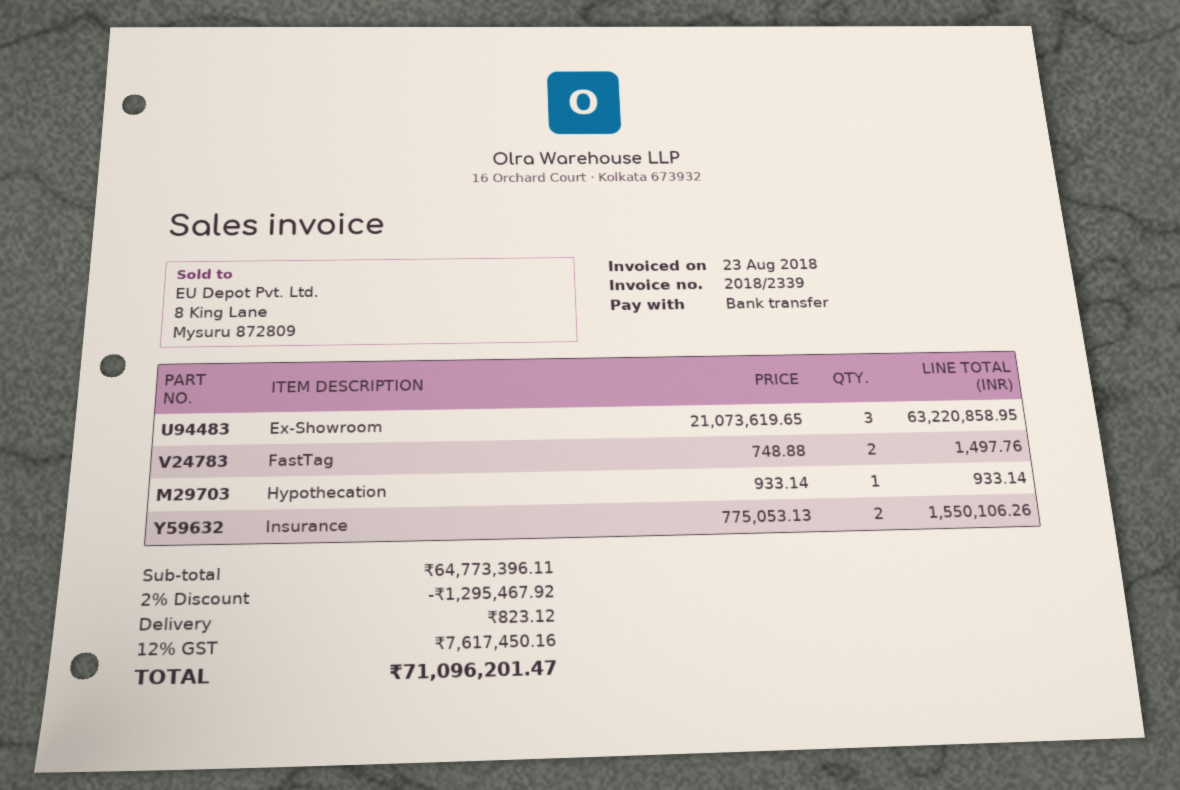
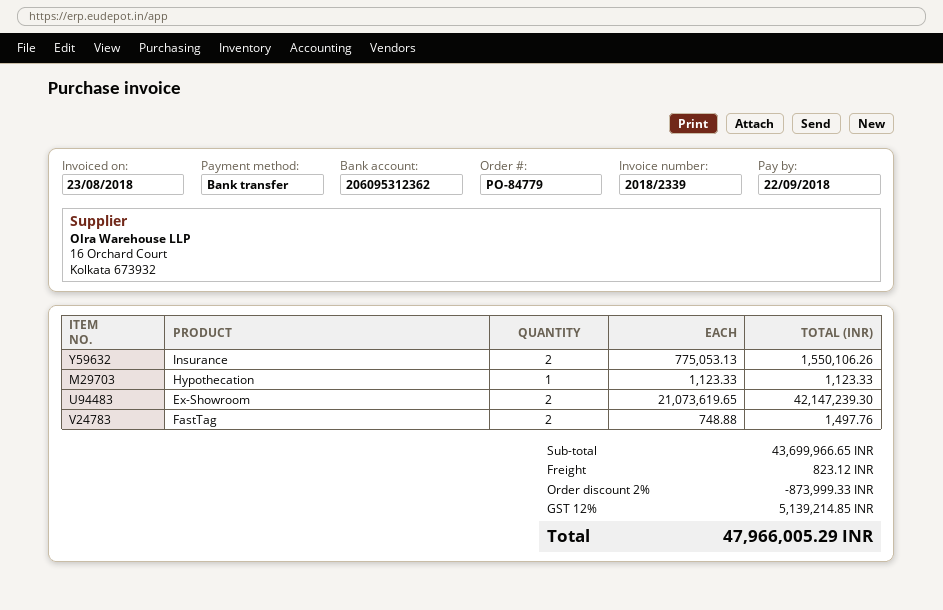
Ex-Showroom: 3 x 21073619.65 = 63220858.95 -> 2 x 21073619.65 = 42147239.30
Hypothecation: 1 x 933.14 = 933.14 -> 1 x 1123.33 = 1123.33
subtotal: 64773396.11 -> 43699966.65
discount: 2% = 1295467.92 -> 2% = 873999.33
tax: 12% = 7617450.16 -> 12% = 5139214.85
total: 71096201.47 -> 47966005.29

